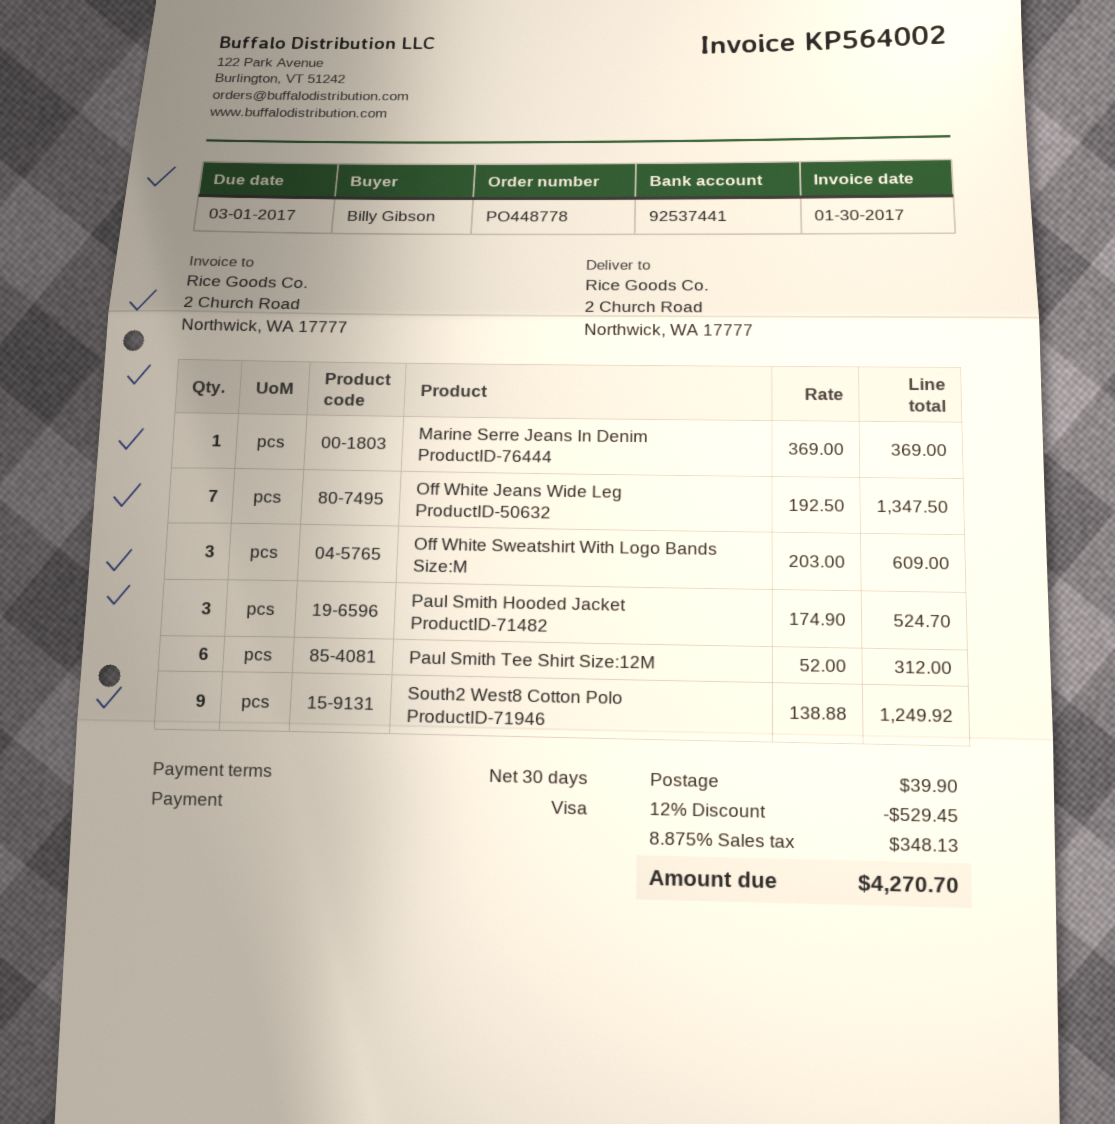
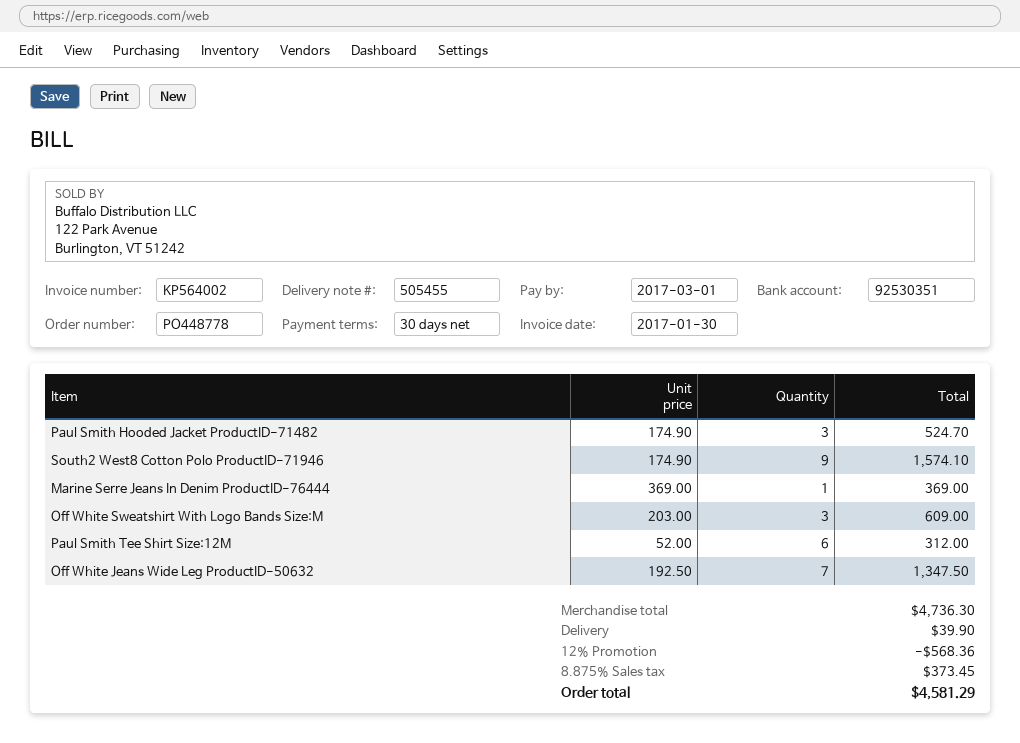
bank account: 92537441 -> 92530351
South2 West8 Cotton Polo ProductID-71946: 9 x 138.88 = 1249.92 -> 9 x 174.90 = 1574.10
discount: 12% = 529.45 -> 12% = 568.36
tax: 8.875% = 348.13 -> 8.875% = 373.45
total: 4270.70 -> 4581.29

